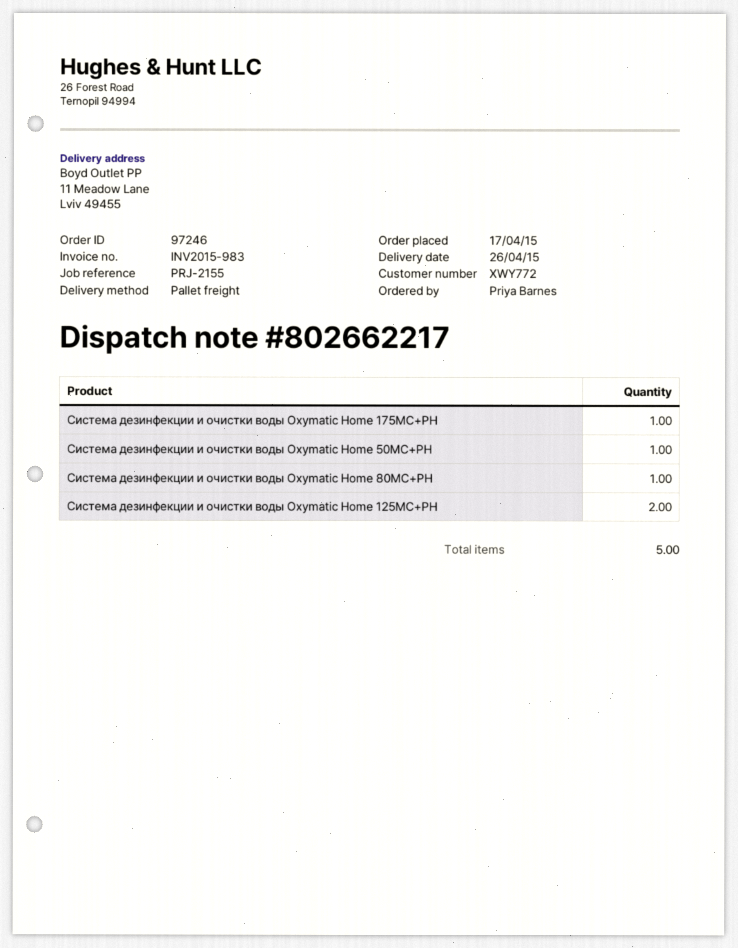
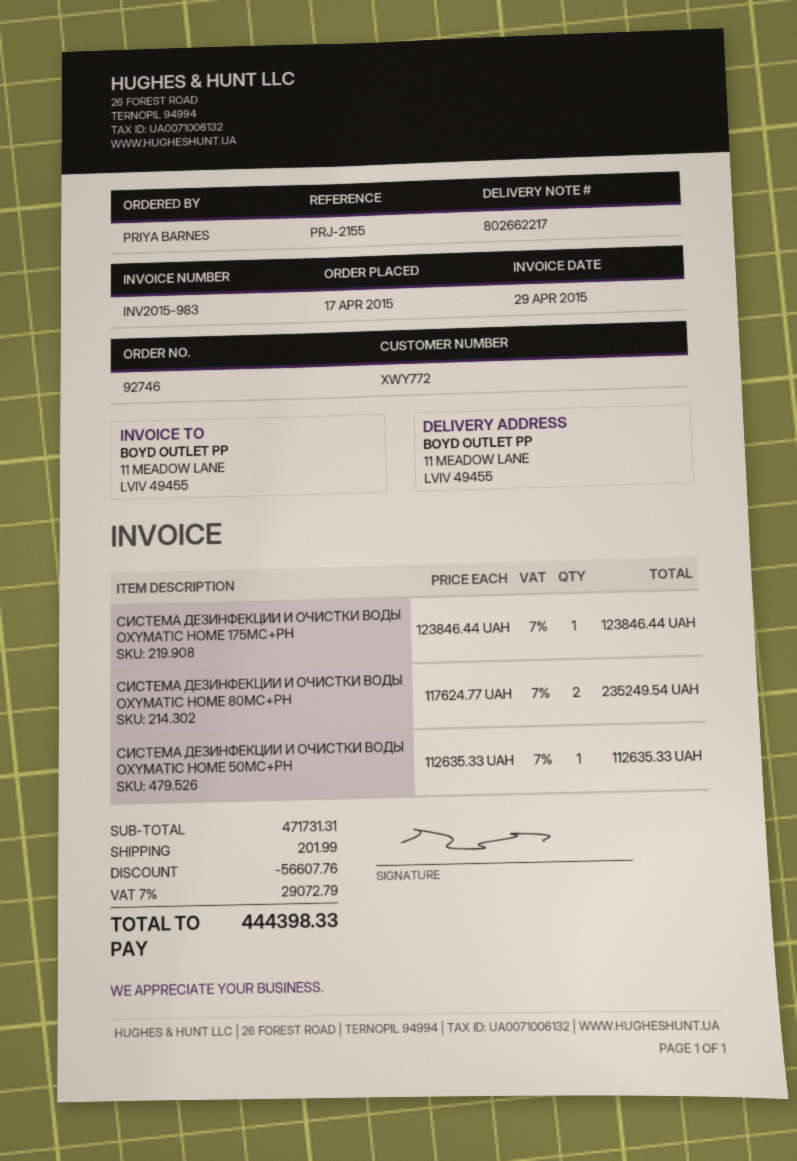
order number: 97246 -> 92746
Система дезинфекции и очистки воды Oxymatic Home 80MC+PH: 1 -> 2
Система дезинфекции и очистки воды Oxymatic Home 125MC+PH: 2 -> none

